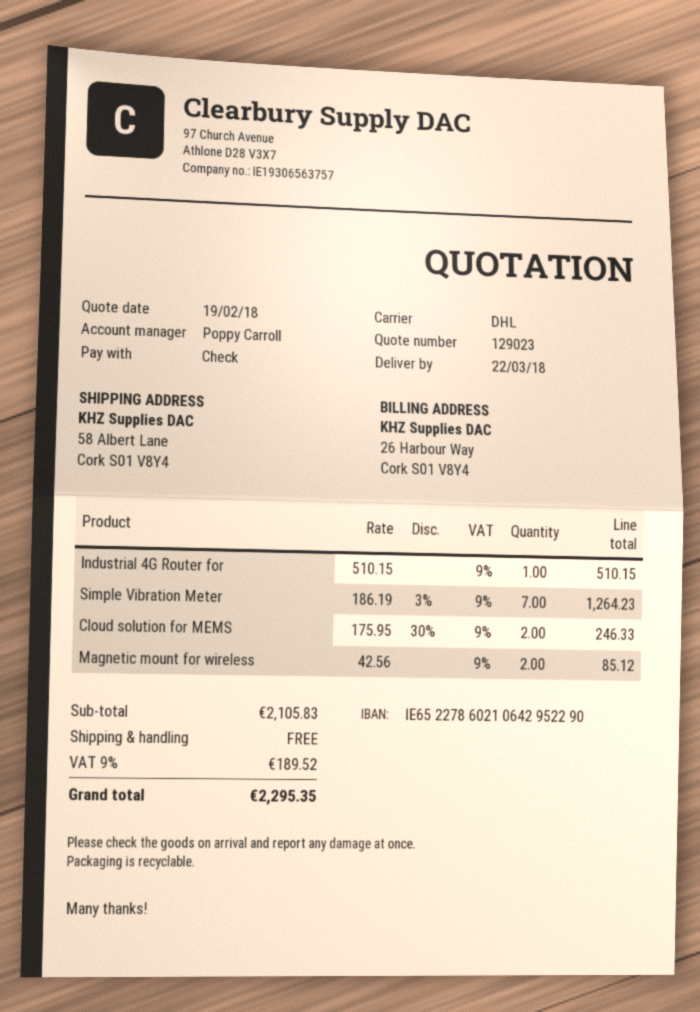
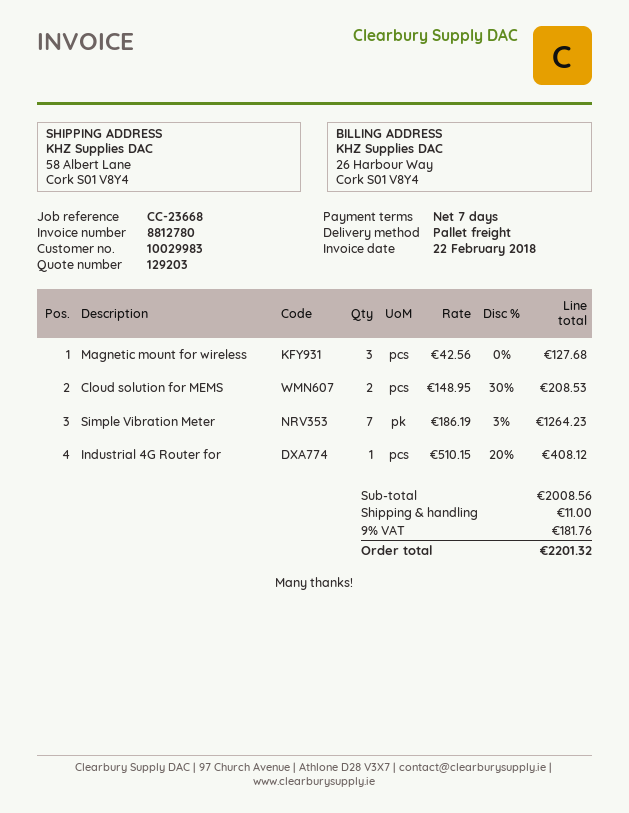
quote number: 129023 -> 129203
shipping method: DHL -> pallet freight
Industrial 4G Router for: 1 x 510.15 = 510.15 -> 1 x 510.15 - 20% = 408.12
Cloud solution for MEMS: 2 x 175.95 - 30% = 246.33 -> 2 x 148.95 - 30% = 208.53
Magnetic mount for wireless: 2 x 42.56 = 85.12 -> 3 x 42.56 = 127.68
subtotal: 2105.83 -> 2008.56
shipping: 0.00 -> 11.00
tax: 9% = 189.52 -> 9% = 181.76
total: 2295.35 -> 2201.32

